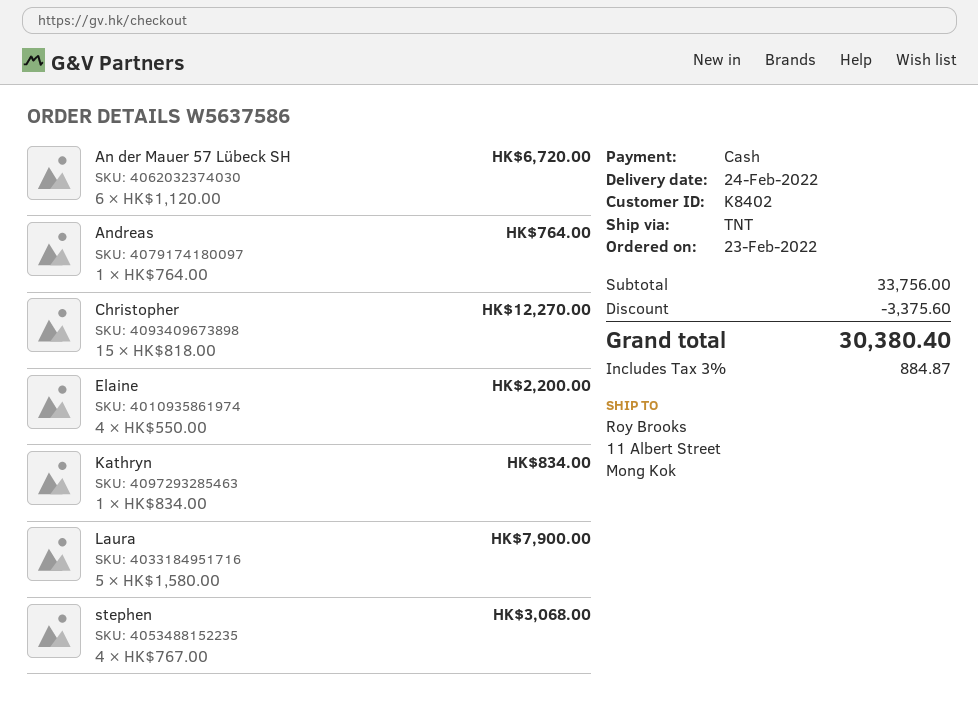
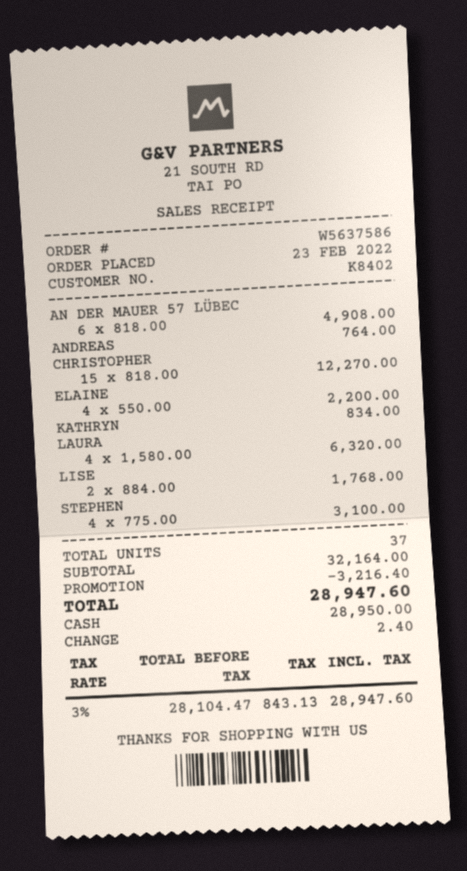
An der Mauer 57 Lübeck SH: 6 x 1120.00 = 6720.00 -> 6 x 818.00 = 4908.00
Laura: 5 x 1580.00 = 7900.00 -> 4 x 1580.00 = 6320.00
stephen: 4 x 767.00 = 3068.00 -> 4 x 775.00 = 3100.00
LISE: none -> 2 x 884.00 = 1768.00
subtotal: 33756.00 -> 32164.00
discount: 3375.60 -> 3216.40
tax: 3% = 884.87 -> 3% = 843.13
total: 30380.40 -> 28947.60

